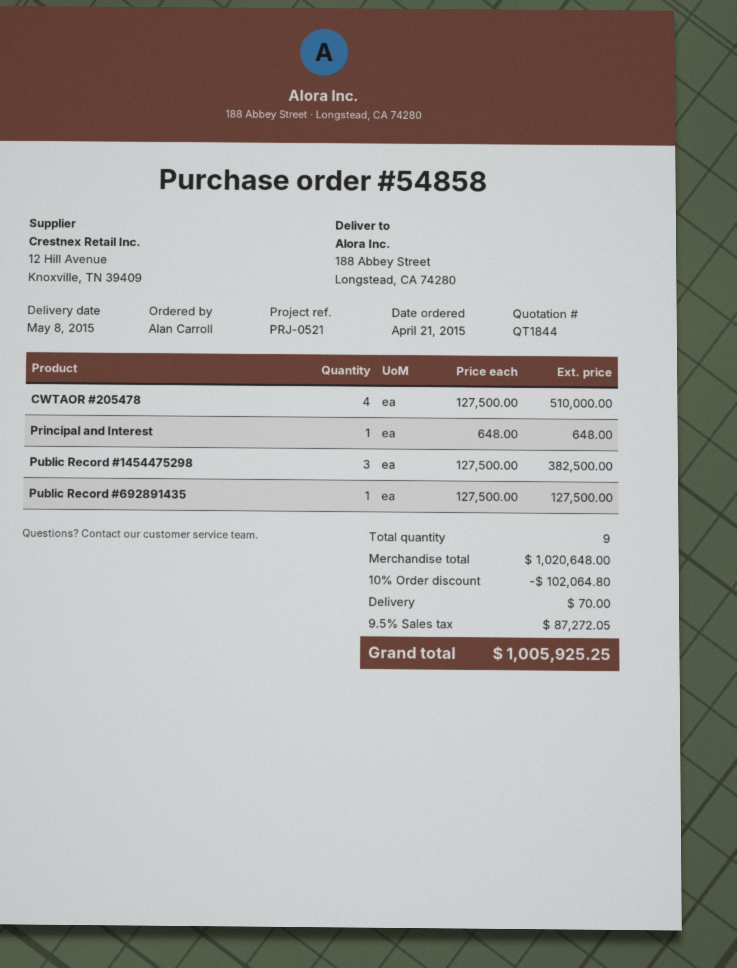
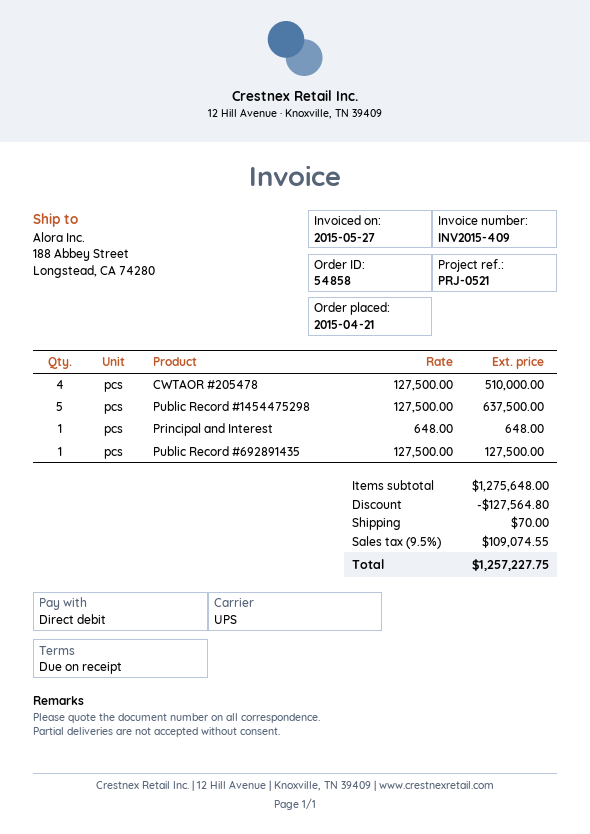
Public Record #1454475298: 3 x 127500.00 = 382500.00 -> 5 x 127500.00 = 637500.00
subtotal: 1020648.00 -> 1275648.00
discount: 102064.80 -> 127564.80
tax: 9.5% = 87272.05 -> 9.5% = 109074.55
total: 1005925.25 -> 1257227.75

